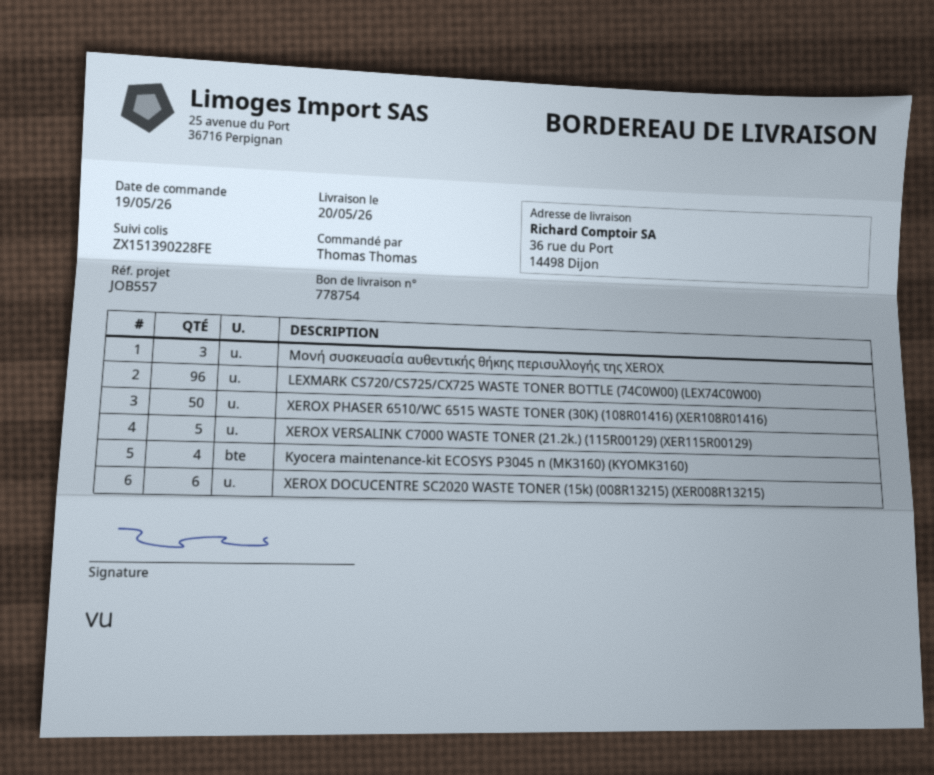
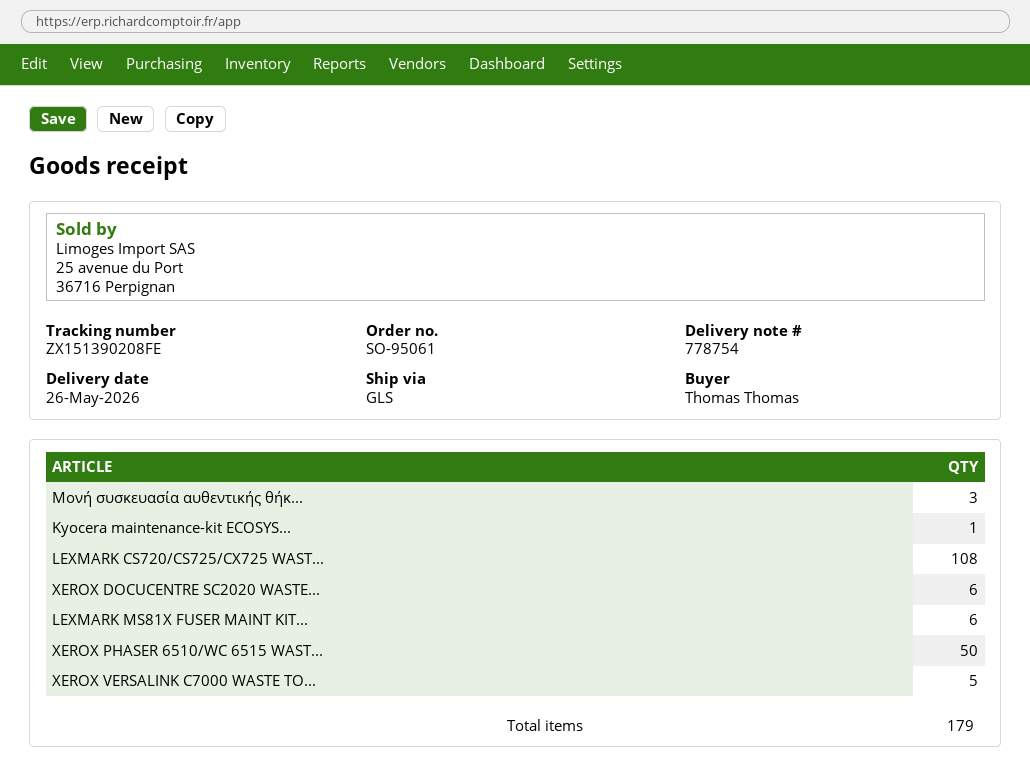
delivery date: 2026-05-20 -> 2026-05-26
tracking number: ZX151390228FE -> ZX151390208FE
LEXMARK CS720/CS725/CX725 WASTE TONER BOTTLE (74C0W00) (LEX74C0W00): 96 -> 108
Kyocera maintenance-kit ECOSYS P3045 n (MK3160) (KYOMK3160): 4 -> 1
LEXMARK MS81X FUSER MAINT KIT...: none -> 6

